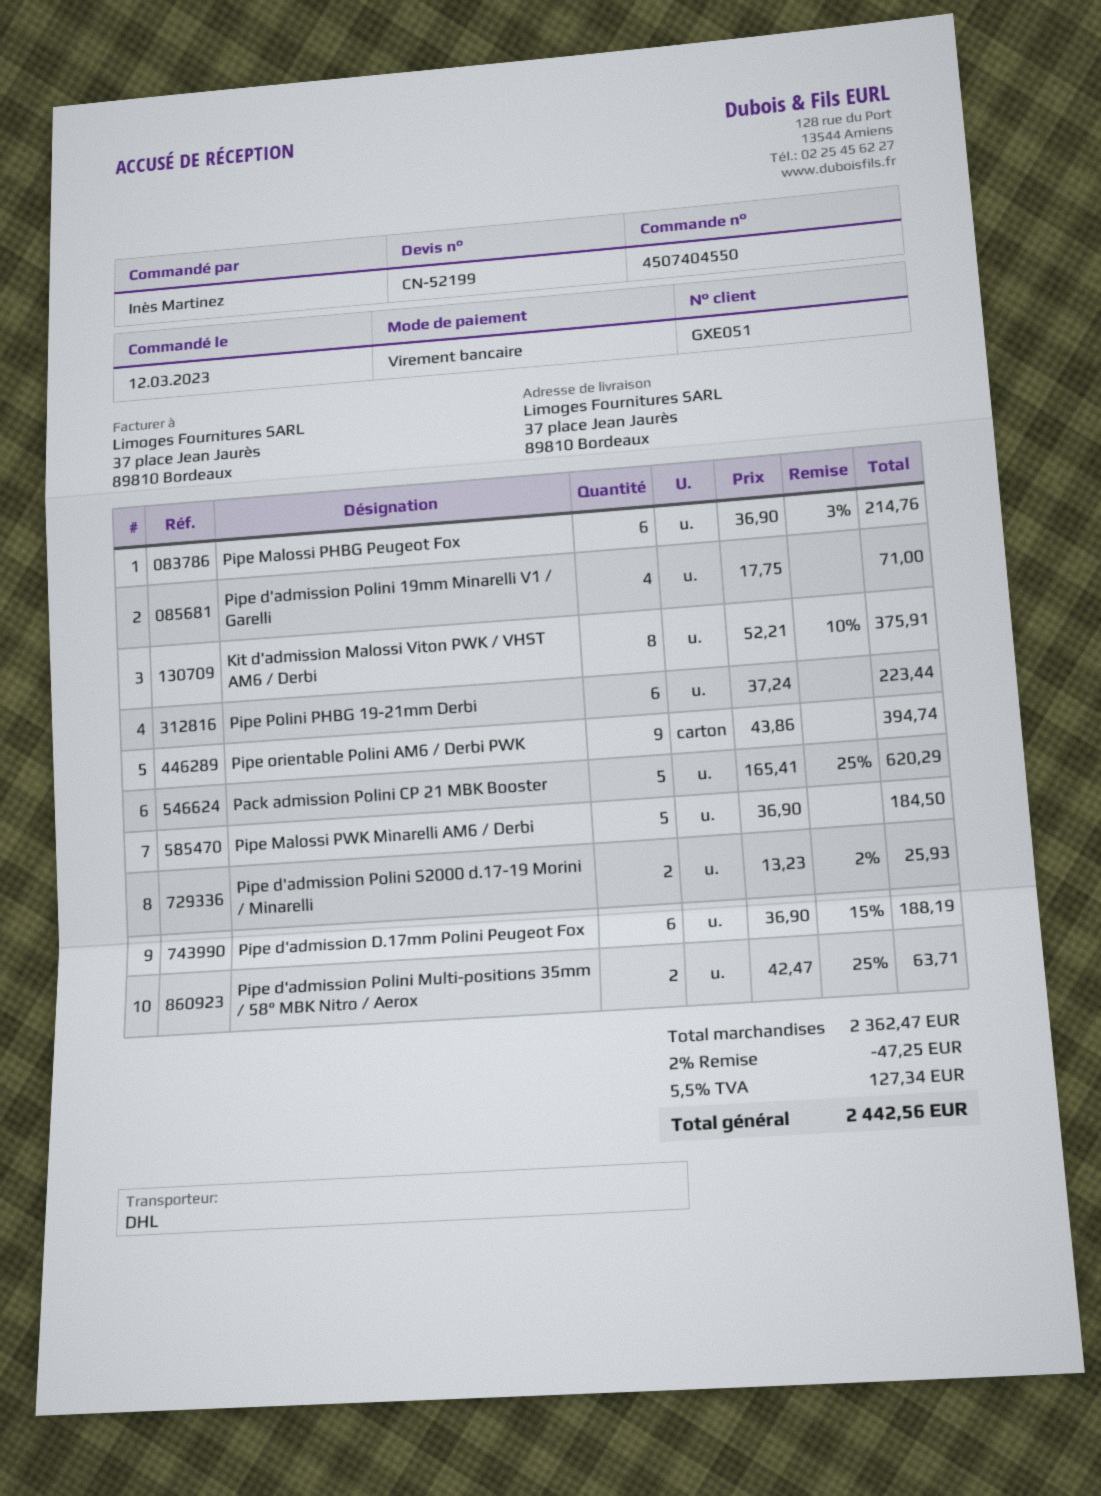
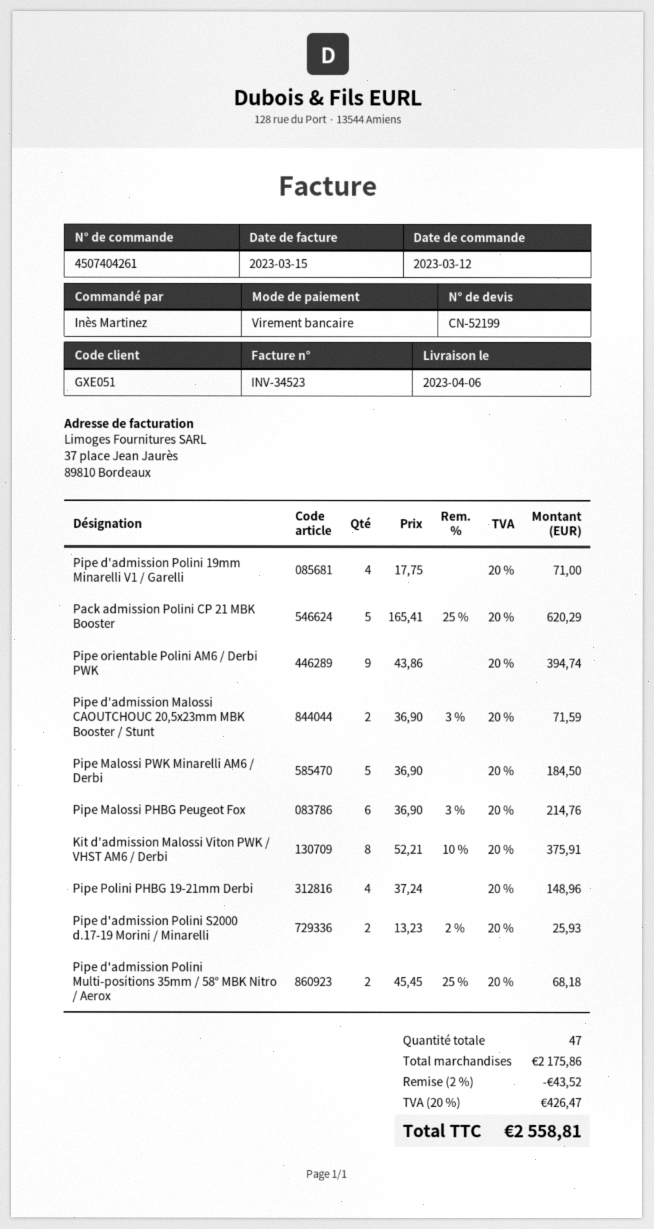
order number: 4507404550 -> 4507404261
Pipe Polini PHBG 19-21mm Derbi: 6 x 37.24 = 223.44 -> 4 x 37.24 = 148.96
Pipe d'admission D.17mm Polini Peugeot Fox: 6 x 36.90 - 15% = 188.19 -> none
Pipe d'admission Polini Multi-positions 35mm / 58° MBK Nitro / Aerox: 2 x 42.47 - 25% = 63.71 -> 2 x 45.45 - 25% = 68.18
Pipe d'admission Malossi CAOUTCHOUC 20,5x23mm MBK Booster / Stunt: none -> 2 x 36.90 - 3% = 71.59
subtotal: 2362.47 -> 2175.86
discount: 2% = 47.25 -> 2% = 43.52
tax: 5.5% = 127.34 -> 20% = 426.47
total: 2442.56 -> 2558.81

